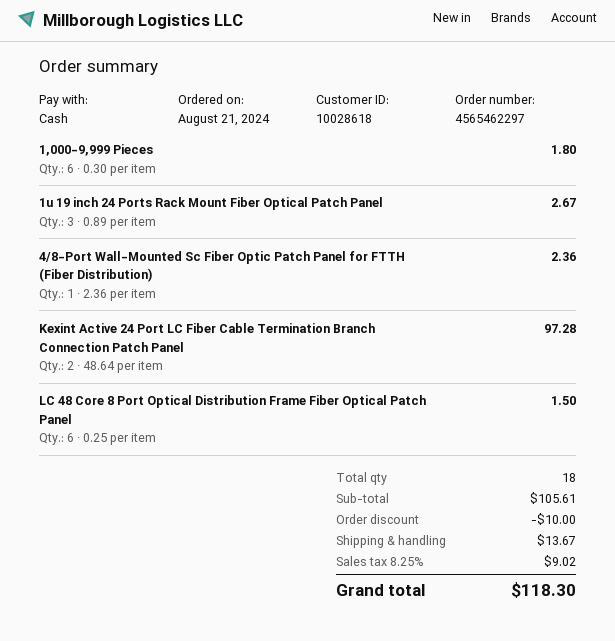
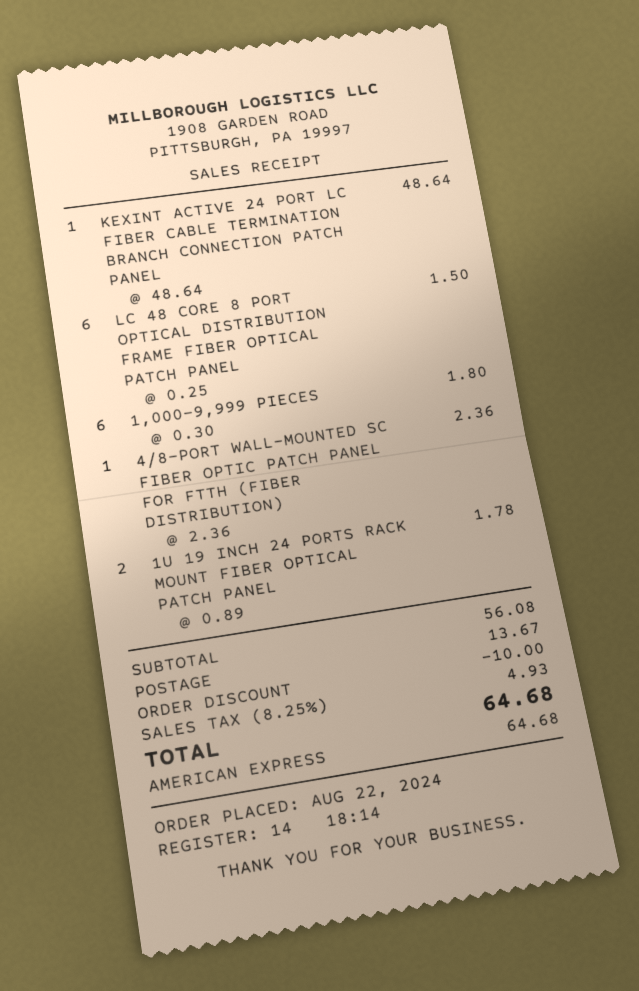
order date: 2024-08-21 -> 2024-08-22
payment method: cash -> American Express
1u 19 inch 24 Ports Rack Mount Fiber Optical Patch Panel: 3 x 0.89 = 2.67 -> 2 x 0.89 = 1.78
Kexint Active 24 Port LC Fiber Cable Termination Branch Connection Patch Panel: 2 x 48.64 = 97.28 -> 1 x 48.64 = 48.64
subtotal: 105.61 -> 56.08
tax: 8.25% = 9.02 -> 8.25% = 4.93
total: 118.30 -> 64.68

